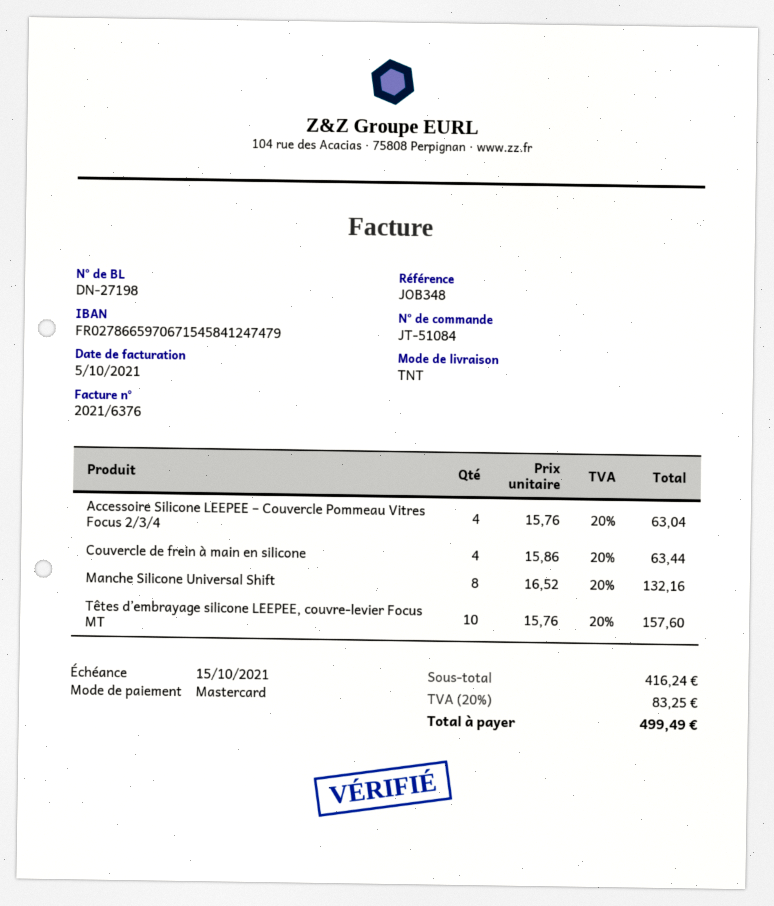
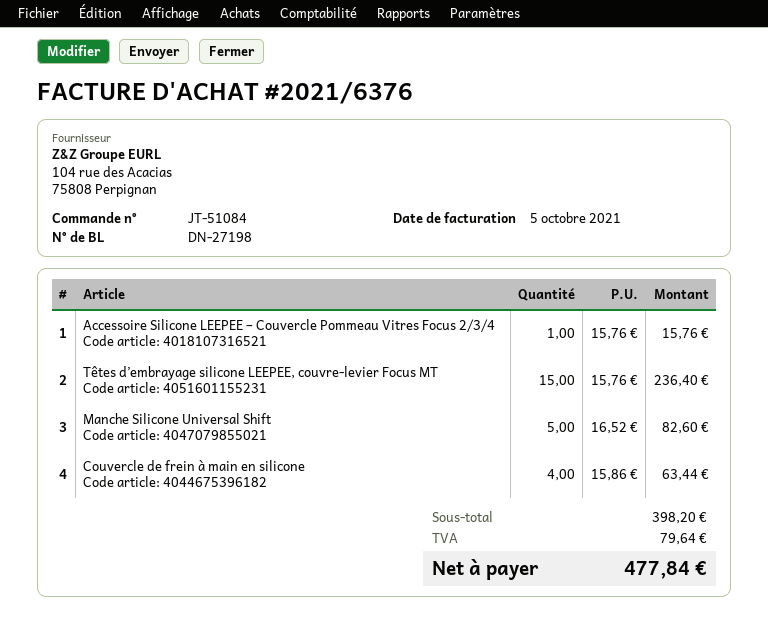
Accessoire Silicone LEEPEE – Couvercle Pommeau Vitres Focus 2/3/4: 4 x 15.76 = 63.04 -> 1 x 15.76 = 15.76
Manche Silicone Universal Shift: 8 x 16.52 = 132.16 -> 5 x 16.52 = 82.60
Têtes d’embrayage silicone LEEPEE, couvre‑levier Focus MT: 10 x 15.76 = 157.60 -> 15 x 15.76 = 236.40
subtotal: 416.24 -> 398.20
tax: 83.25 -> 79.64
total: 499.49 -> 477.84

